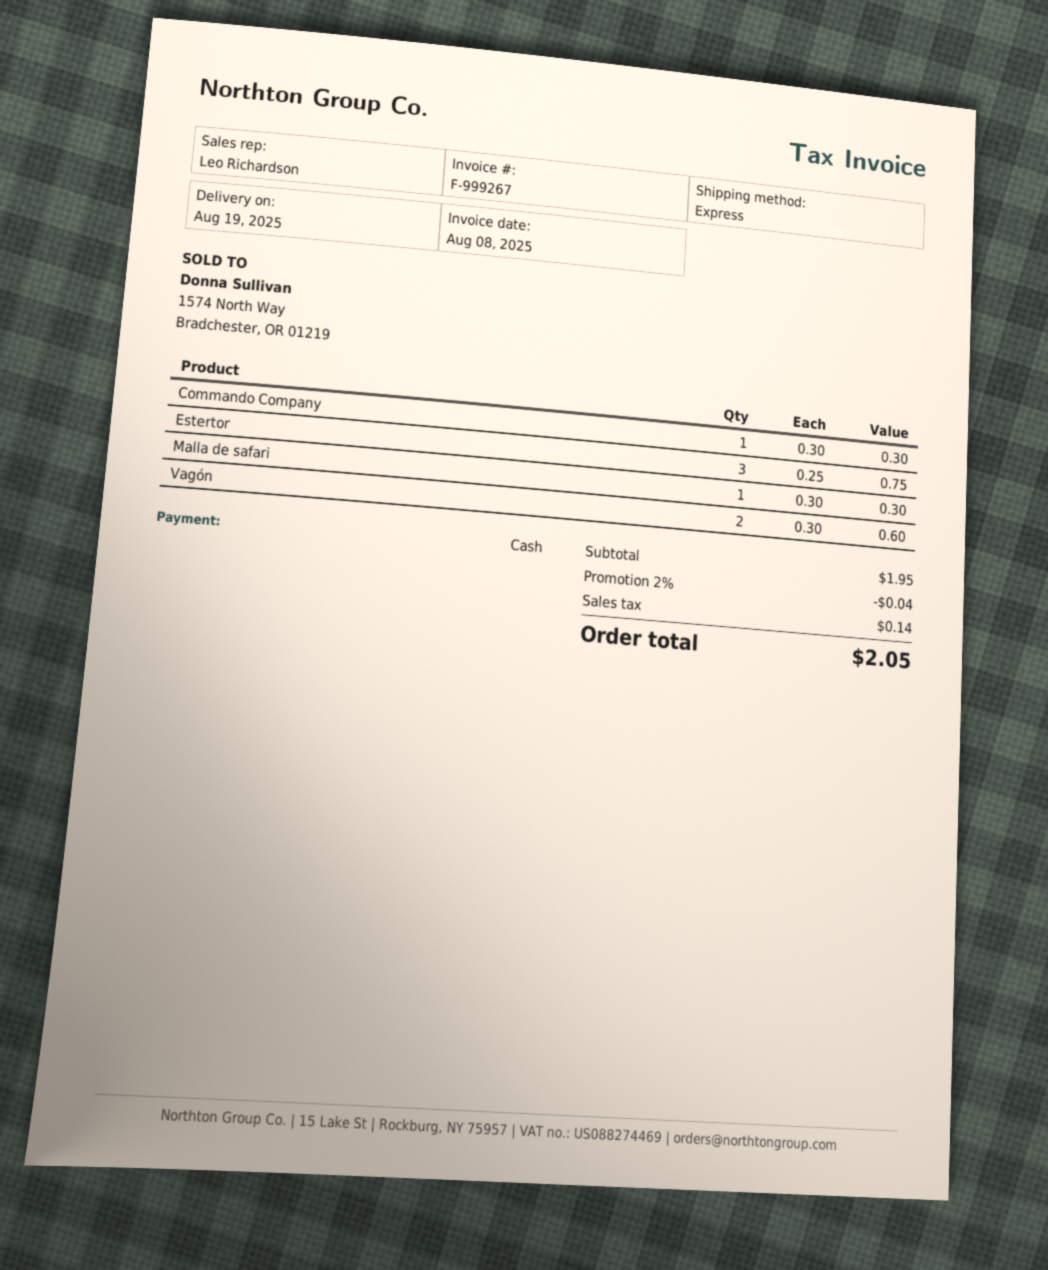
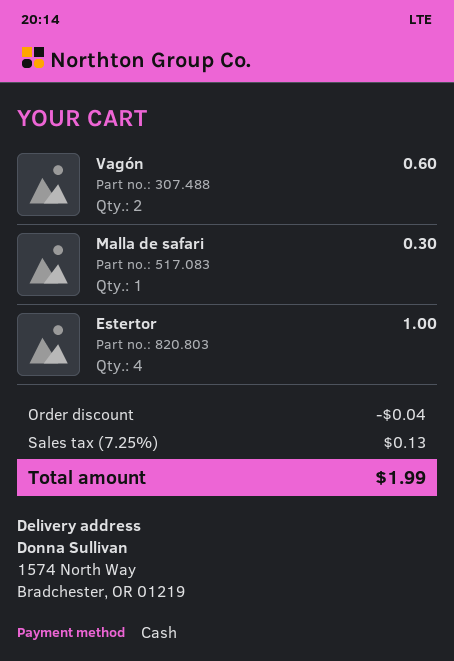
Commando Company: 1 for 0.30 -> none
Estertor: 3 for 0.75 -> 4 for 1.00
tax: 0.14 -> 0.13
total: 2.05 -> 1.99

